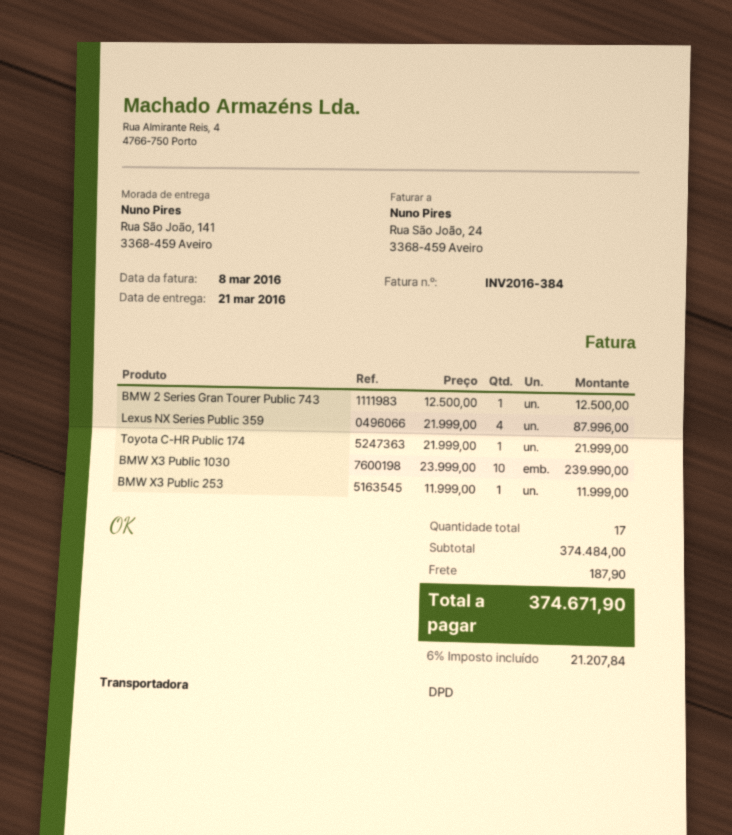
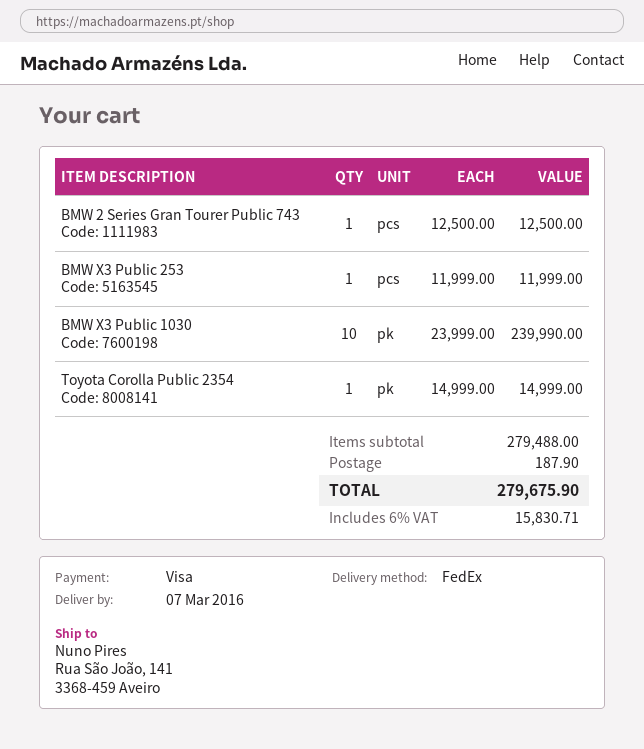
delivery date: 2016-03-21 -> 2016-03-07
shipping method: DPD -> FedEx
Lexus NX Series Public 359: 4 x 21999.00 = 87996.00 -> none
Toyota C-HR Public 174: 1 x 21999.00 = 21999.00 -> none
Toyota Corolla Public 2354: none -> 1 x 14999.00 = 14999.00
subtotal: 374484.00 -> 279488.00
tax: 6% = 21207.84 -> 6% = 15830.71
total: 374671.90 -> 279675.90

